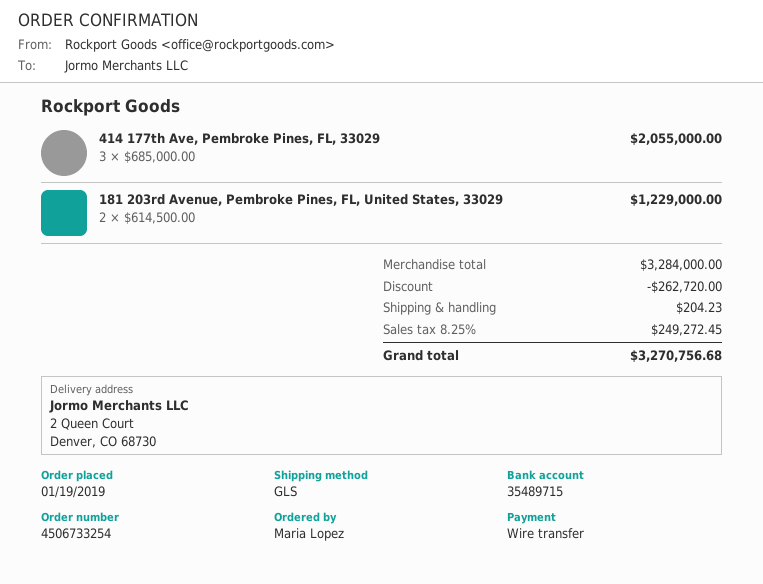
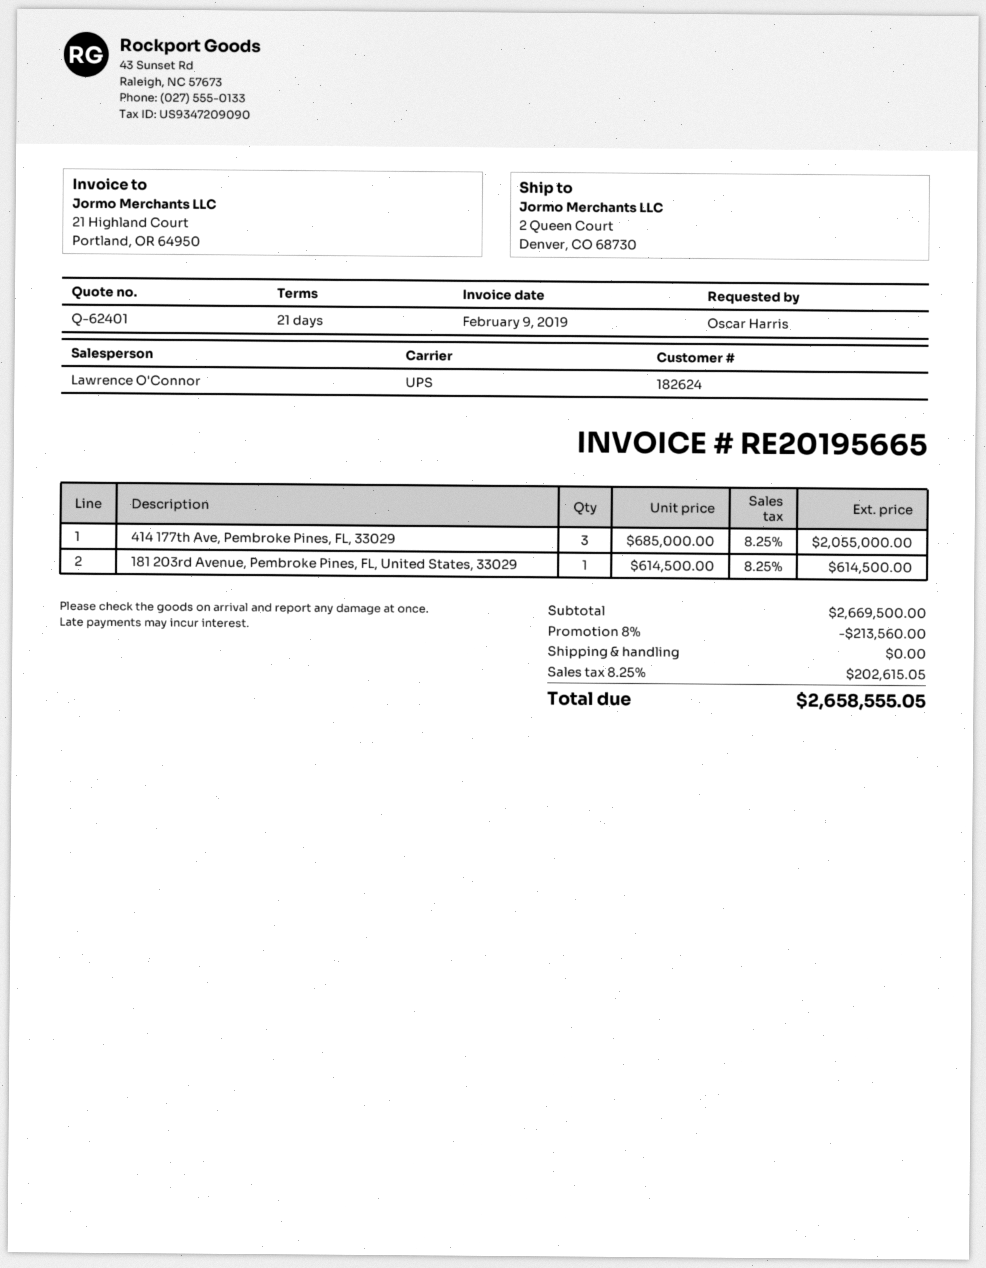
ordered by: Maria Lopez -> Oscar Harris
shipping method: GLS -> UPS
181 203rd Avenue, Pembroke Pines, FL, United States, 33029: 2 x 614500.00 = 1229000.00 -> 1 x 614500.00 = 614500.00
subtotal: 3284000.00 -> 2669500.00
discount: 262720.00 -> 213560.00
shipping: 204.23 -> 0.00
tax: 8.25% = 249272.45 -> 8.25% = 202615.05
total: 3270756.68 -> 2658555.05

